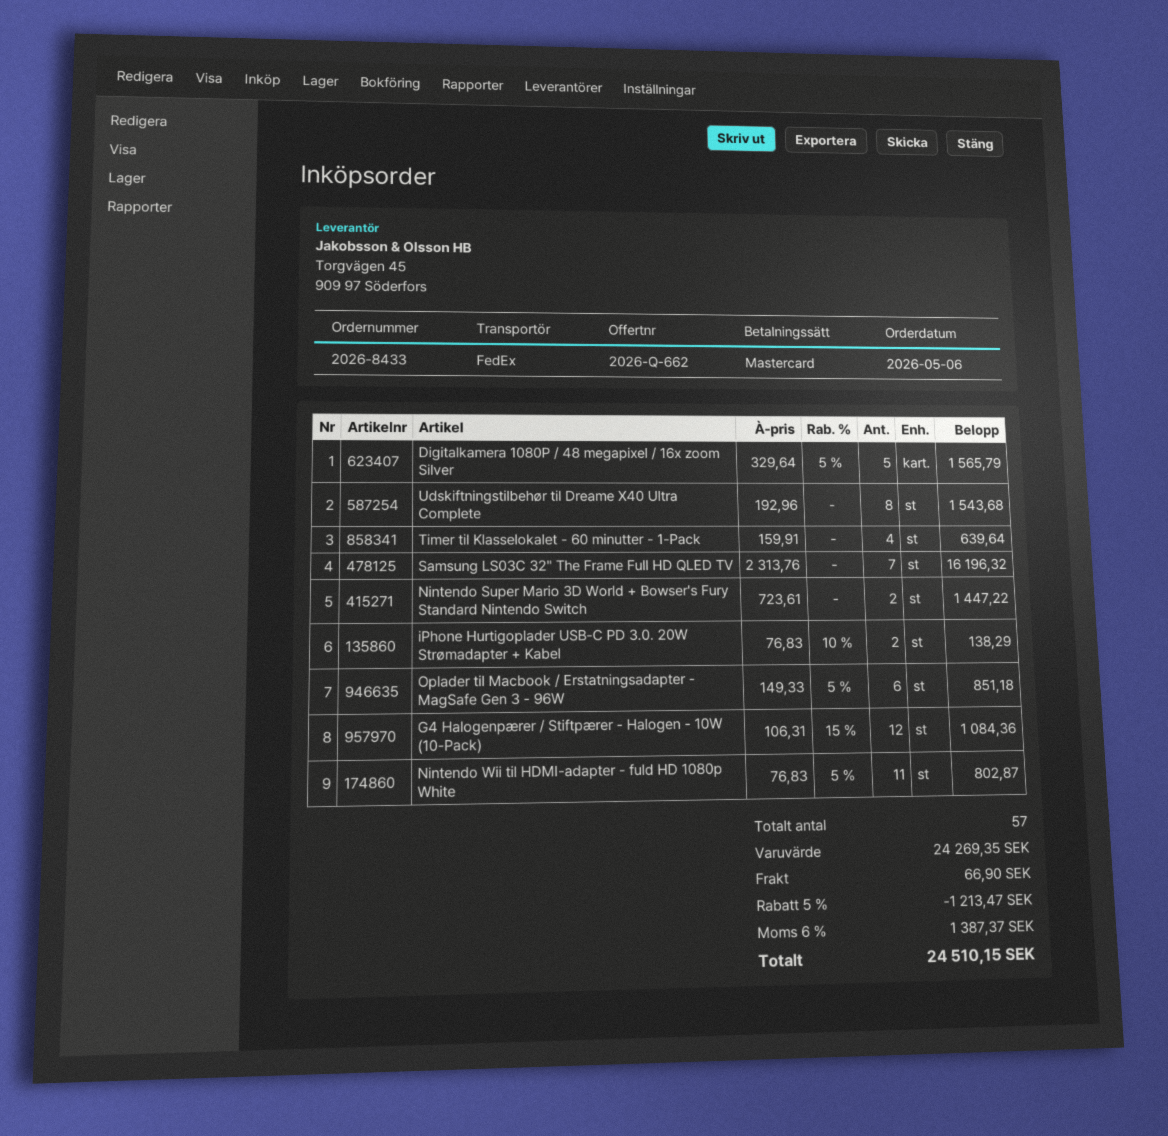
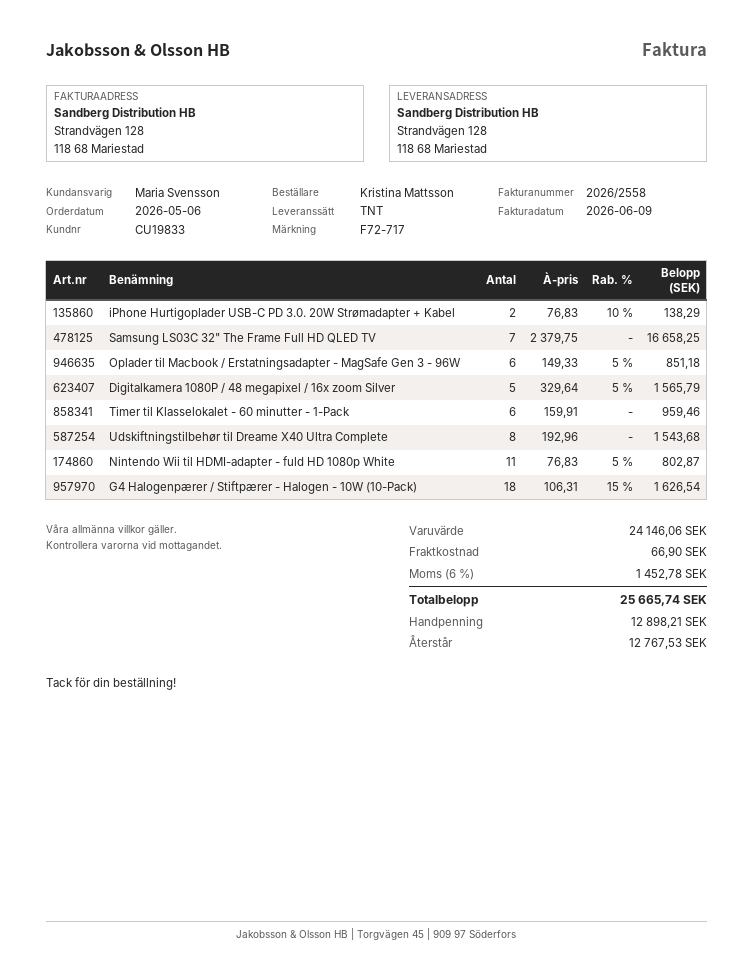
shipping method: FedEx -> TNT
Timer til Klasselokalet - 60 minutter - 1-Pack: 4 x 159.91 = 639.64 -> 6 x 159.91 = 959.46
Samsung LS03C 32" The Frame Full HD QLED TV: 7 x 2313.76 = 16196.32 -> 7 x 2379.75 = 16658.25
Nintendo Super Mario 3D World + Bowser's Fury Standard Nintendo Switch: 2 x 723.61 = 1447.22 -> none
G4 Halogenpærer / Stiftpærer - Halogen - 10W (10-Pack): 12 x 106.31 - 15% = 1084.36 -> 18 x 106.31 - 15% = 1626.54
subtotal: 24269.35 -> 24146.06
discount: 5% = 1213.47 -> none
tax: 6% = 1387.37 -> 6% = 1452.78
total: 24510.15 -> 25665.74

